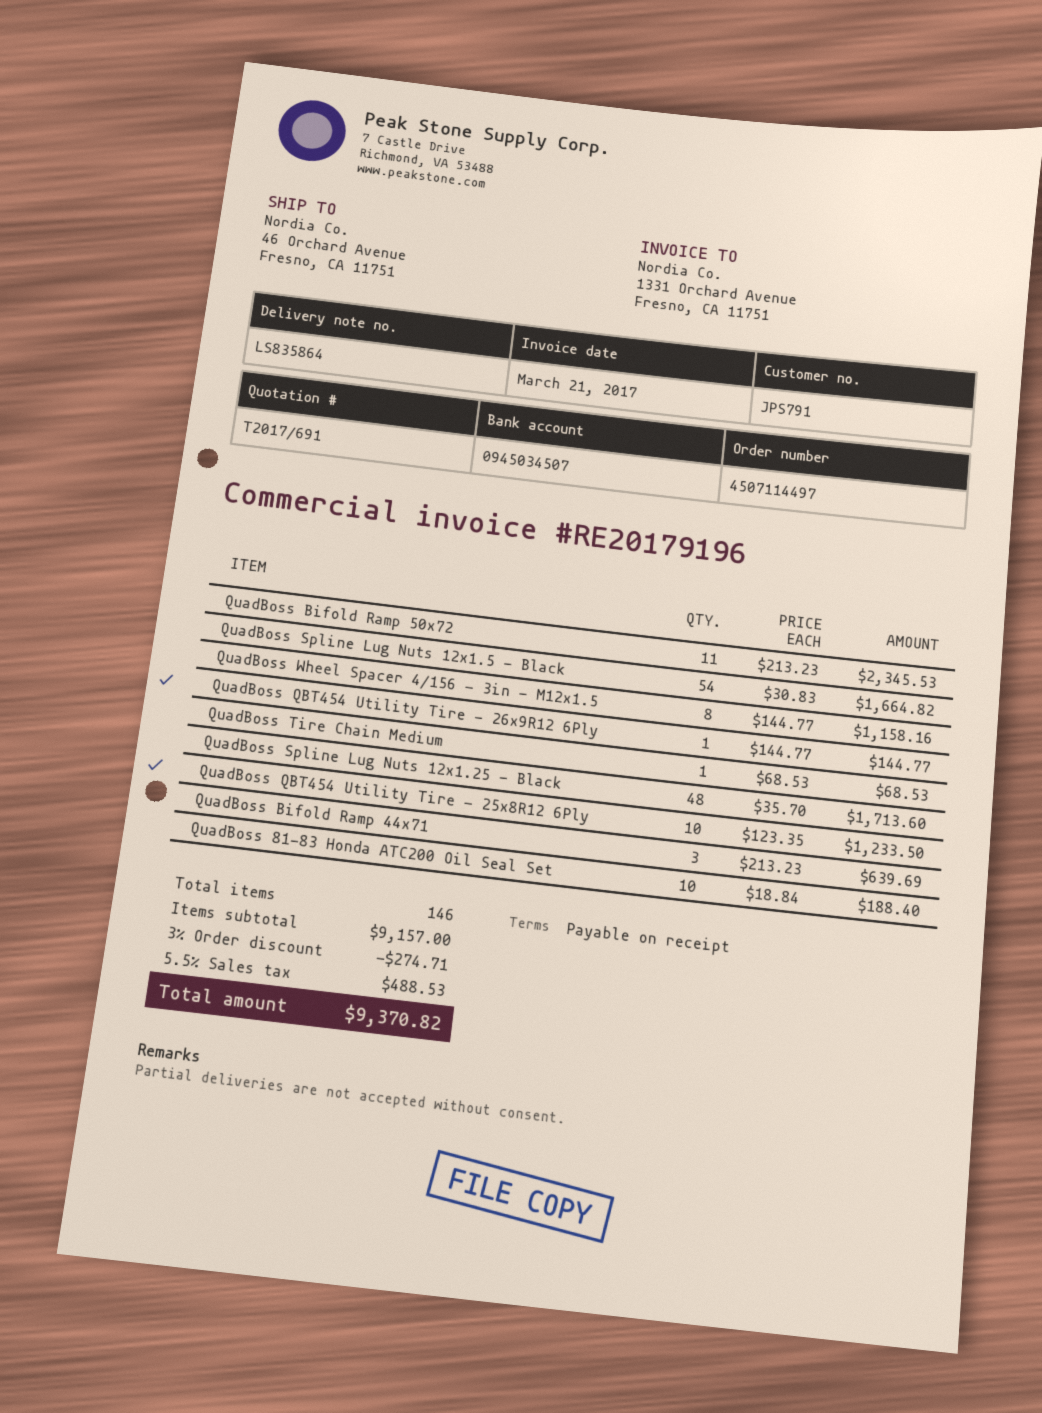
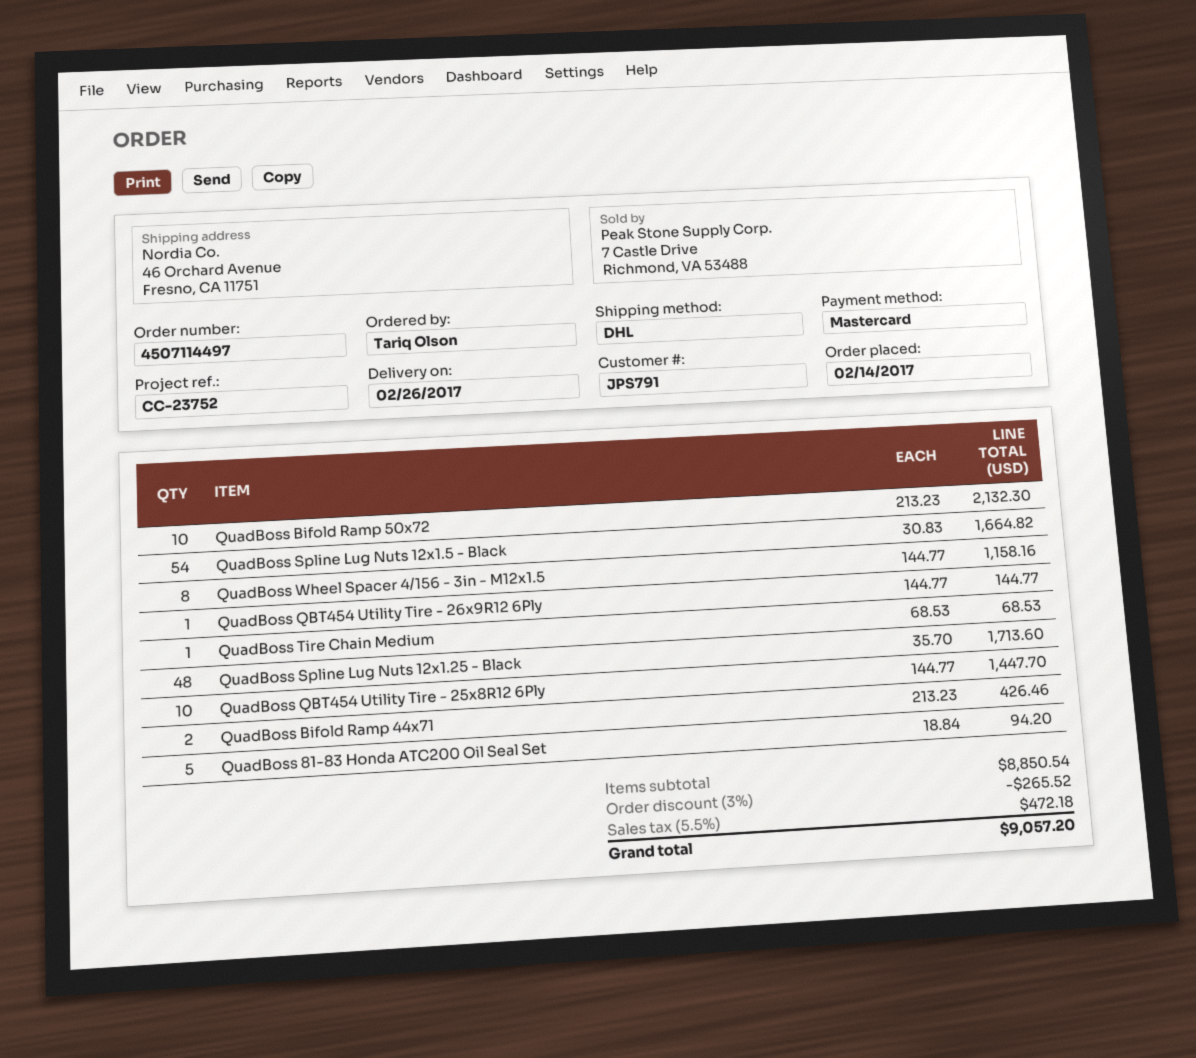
QuadBoss Bifold Ramp 50x72: 11 x 213.23 = 2345.53 -> 10 x 213.23 = 2132.30
QuadBoss QBT454 Utility Tire - 25x8R12 6Ply: 10 x 123.35 = 1233.50 -> 10 x 144.77 = 1447.70
QuadBoss Bifold Ramp 44x71: 3 x 213.23 = 639.69 -> 2 x 213.23 = 426.46
QuadBoss 81-83 Honda ATC200 Oil Seal Set: 10 x 18.84 = 188.40 -> 5 x 18.84 = 94.20
subtotal: 9157.00 -> 8850.54
discount: 3% = 274.71 -> 3% = 265.52
tax: 5.5% = 488.53 -> 5.5% = 472.18
total: 9370.82 -> 9057.20

